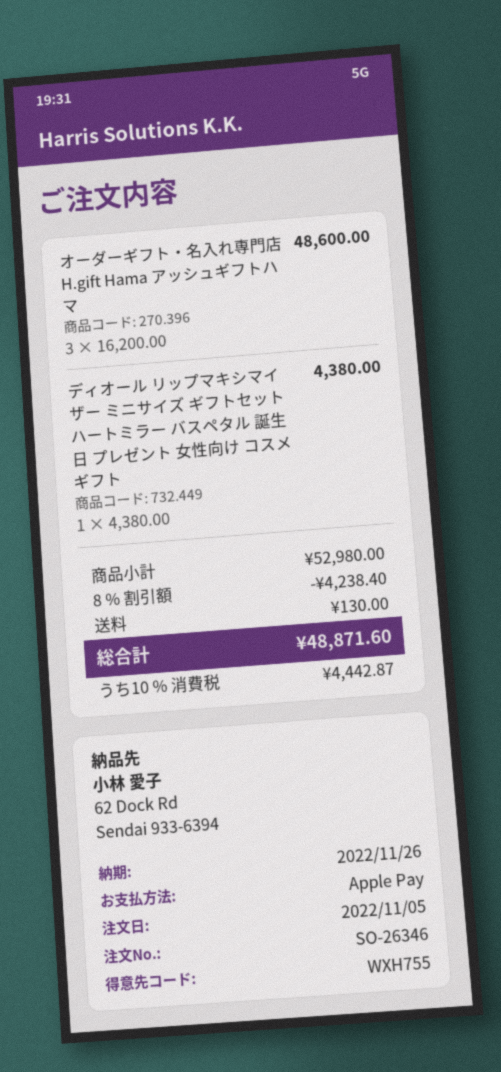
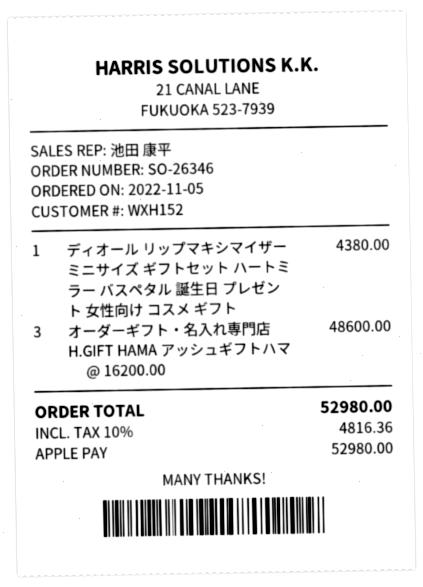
customer number: WXH755 -> WXH152
discount: 8% = 4238.40 -> none
shipping: 130.00 -> none
tax: 10% = 4442.87 -> 10% = 4816.36
total: 48871.60 -> 52980.00

